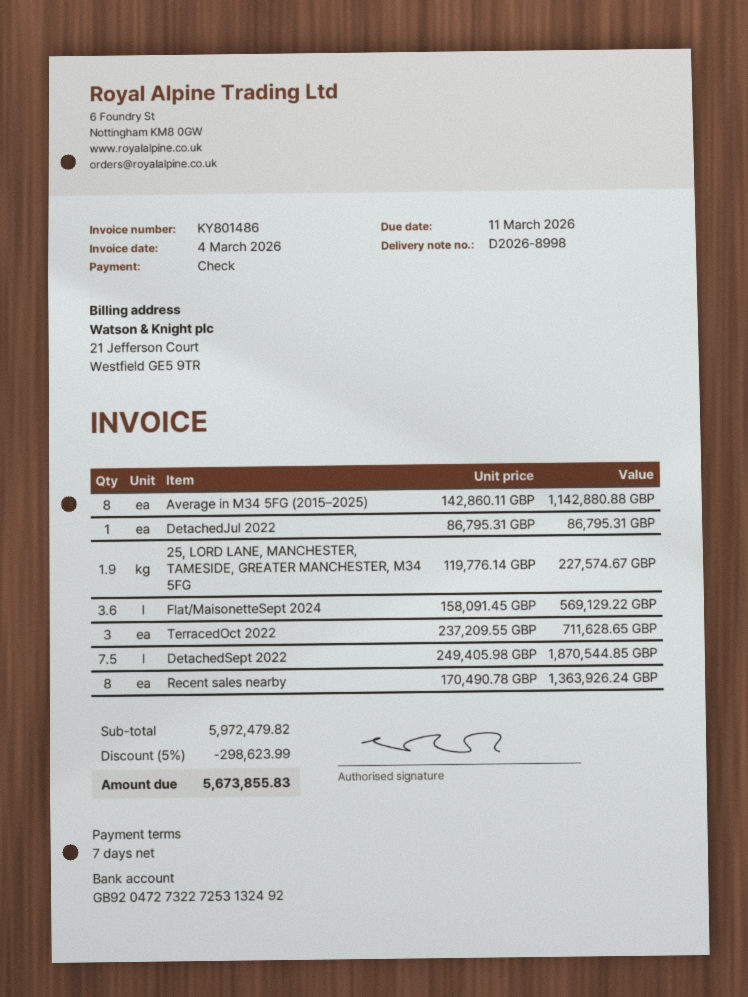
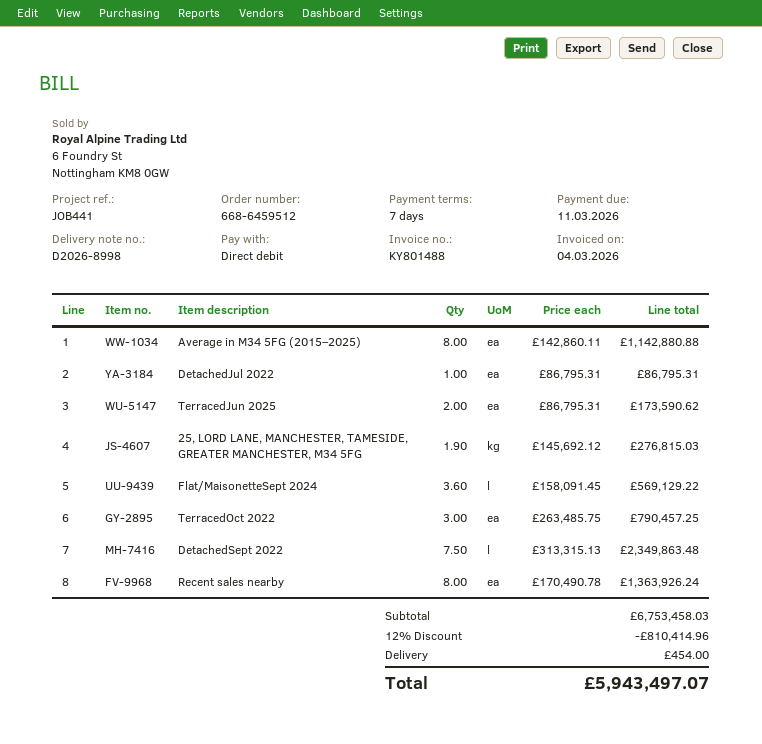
invoice number: KY801486 -> KY801488
payment method: cheque -> direct debit
25, LORD LANE, MANCHESTER, TAMESIDE, GREATER MANCHESTER, M34 5FG: 1.9 x 119776.14 = 227574.67 -> 1.9 x 145692.12 = 276815.03
TerracedOct 2022: 3 x 237209.55 = 711628.65 -> 3 x 263485.75 = 790457.25
DetachedSept 2022: 7.5 x 249405.98 = 1870544.85 -> 7.5 x 313315.13 = 2349863.48
TerracedJun 2025: none -> 2 x 86795.31 = 173590.62
subtotal: 5972479.82 -> 6753458.03
discount: 5% = 298623.99 -> 12% = 810414.96
shipping: none -> 454.00
total: 5673855.83 -> 5943497.07

